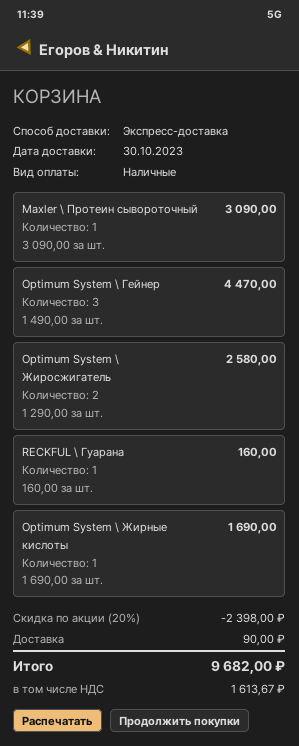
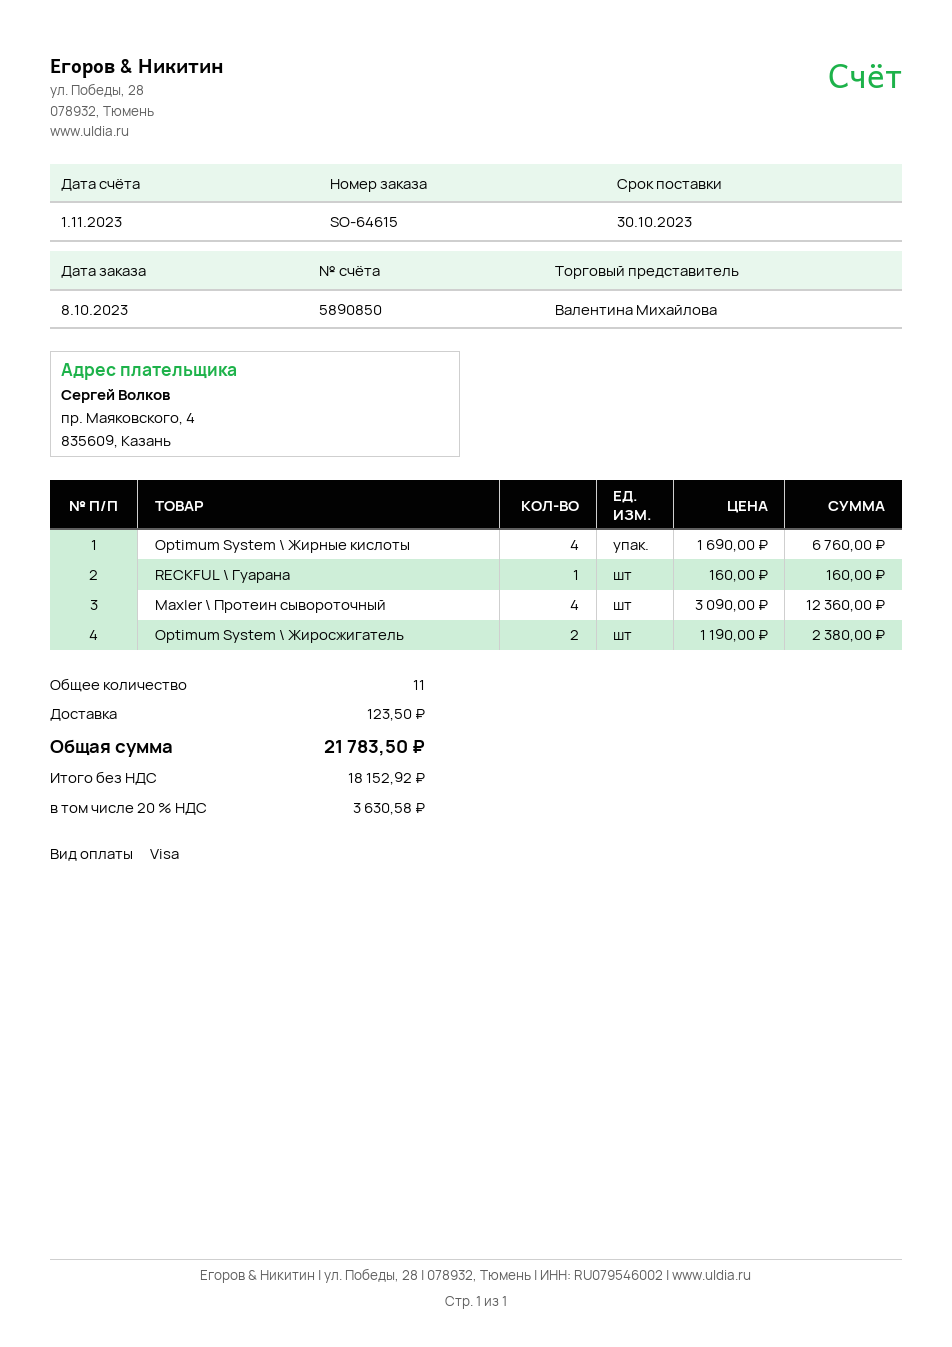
payment method: cash -> Visa
Maxler \ Протеин сывороточный: 1 x 3090.00 = 3090.00 -> 4 x 3090.00 = 12360.00
Optimum System \ Гейнер: 3 x 1490.00 = 4470.00 -> none
Optimum System \ Жиросжигатель: 2 x 1290.00 = 2580.00 -> 2 x 1190.00 = 2380.00
Optimum System \ Жирные кислоты: 1 x 1690.00 = 1690.00 -> 4 x 1690.00 = 6760.00
discount: 20% = 2398.00 -> none
shipping: 90.00 -> 123.50
tax: 1613.67 -> 3630.58
total: 9682.00 -> 21783.50

